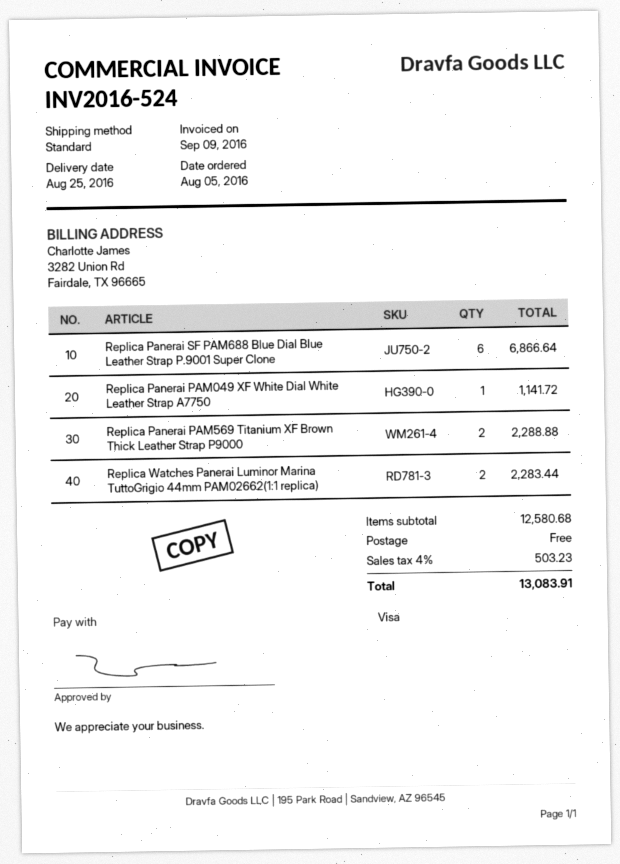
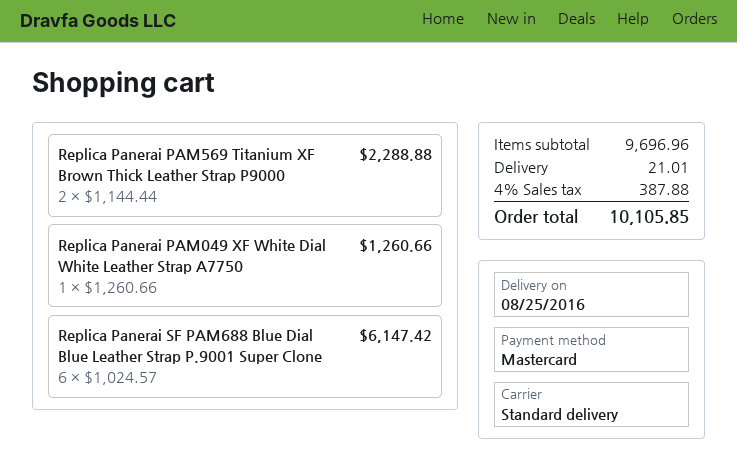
payment method: Visa -> Mastercard
Replica Panerai SF PAM688 Blue Dial Blue Leather Strap P.9001 Super Clone: 6 for 6866.64 -> 6 for 6147.42
Replica Panerai PAM049 XF White Dial White Leather Strap A7750: 1 for 1141.72 -> 1 for 1260.66
Replica Watches Panerai Luminor Marina TuttoGrigio 44mm PAM02662(1:1 replica): 2 for 2283.44 -> none
subtotal: 12580.68 -> 9696.96
shipping: 0.00 -> 21.01
tax: 4% = 503.23 -> 4% = 387.88
total: 13083.91 -> 10105.85

